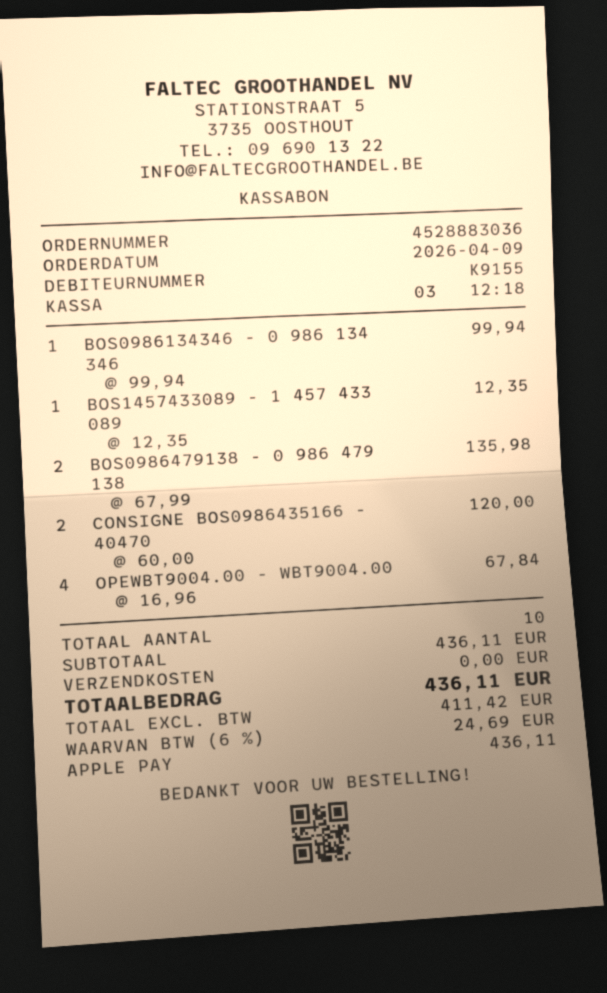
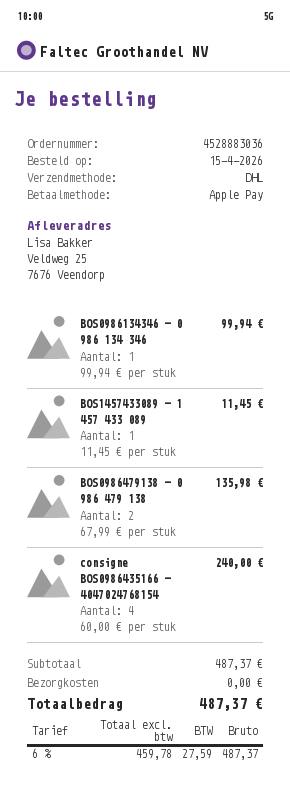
order date: 2026-04-09 -> 2026-04-15
BOS1457433089 - 1 457 433 089: 1 x 12.35 = 12.35 -> 1 x 11.45 = 11.45
CONSIGNE BOS0986435166 - 40470: 2 x 60.00 = 120.00 -> 4 x 60.00 = 240.00
OPEWBT9004.00 - WBT9004.00: 4 x 16.96 = 67.84 -> none
subtotal: 436.11 -> 487.37
net: 411.42 -> 459.78
tax: 6% = 24.69 -> 6% = 27.59
total: 436.11 -> 487.37

